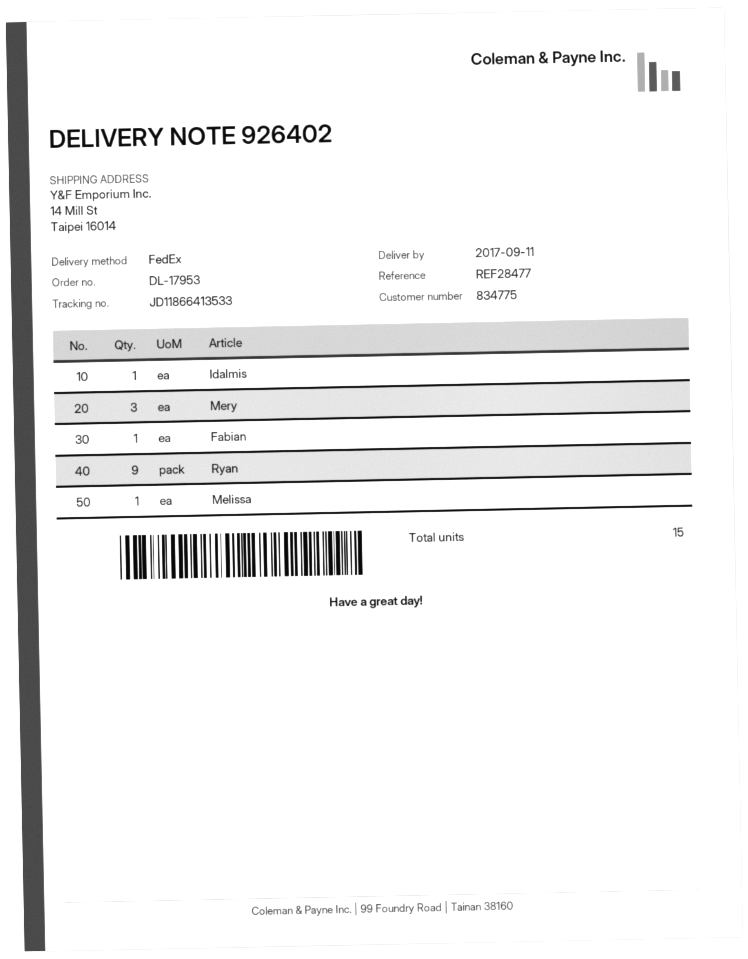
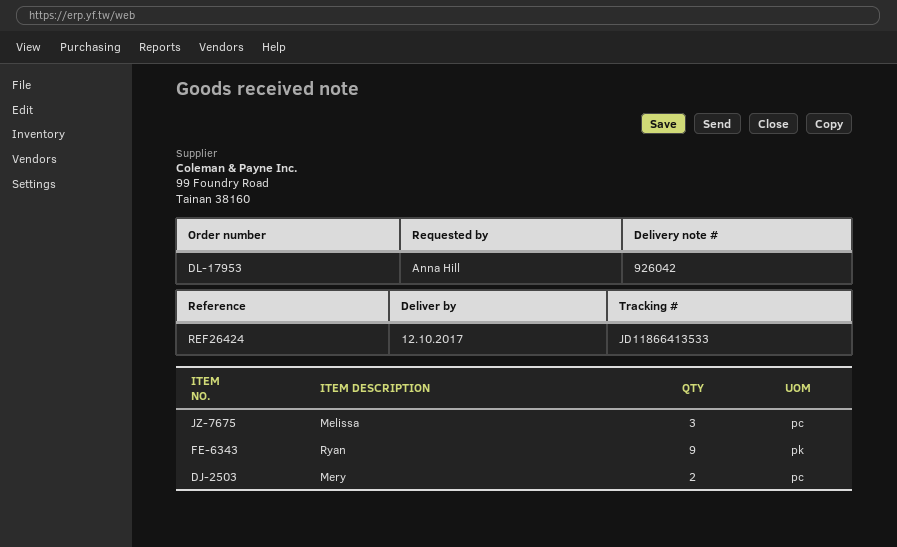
delivery note number: 926402 -> 926042
delivery date: 2017-09-11 -> 2017-10-12
reference: REF28477 -> REF26424
Idalmis: 1 -> none
Mery: 3 -> 2
Fabian: 1 -> none
Melissa: 1 -> 3

